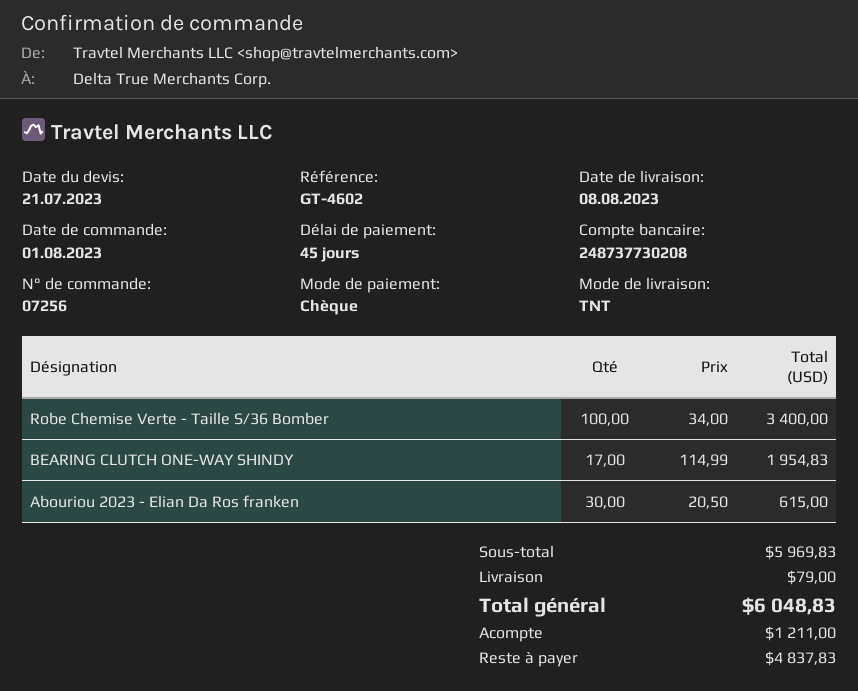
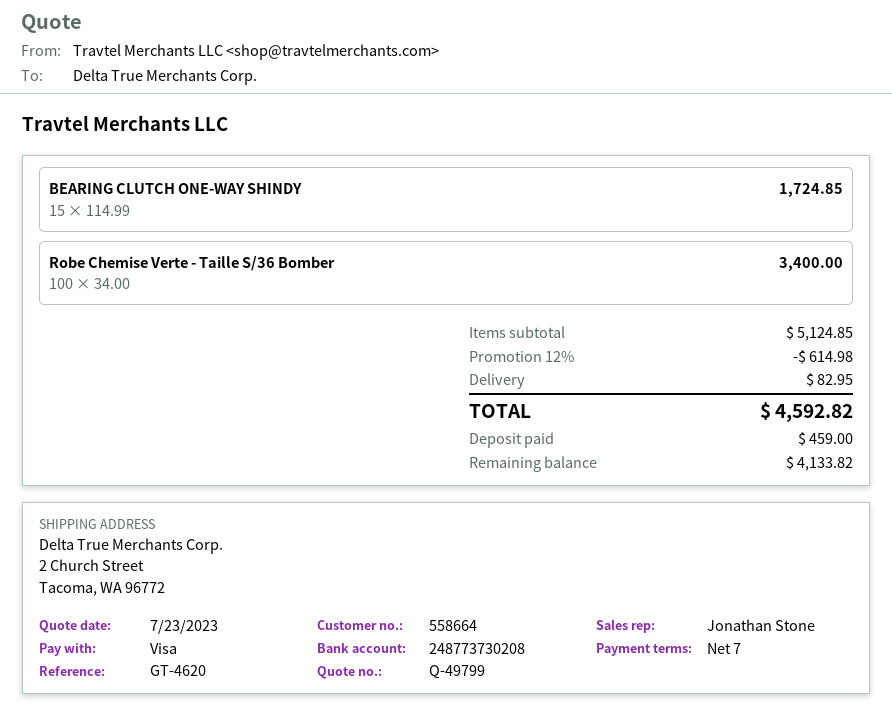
quote date: 2023-07-21 -> 2023-07-23
payment terms: 45 days -> 7 days
reference: GT-4602 -> GT-4620
payment method: cheque -> Visa
bank account: 248737730208 -> 248773730208
BEARING CLUTCH ONE-WAY SHINDY: 17 x 114.99 = 1954.83 -> 15 x 114.99 = 1724.85
Abouriou 2023 - Elian Da Ros franken: 30 x 20.50 = 615.00 -> none
subtotal: 5969.83 -> 5124.85
discount: none -> 12% = 614.98
shipping: 79.00 -> 82.95
total: 6048.83 -> 4592.82
deposit: 1211.00 -> 459.00
balance: 4837.83 -> 4133.82

